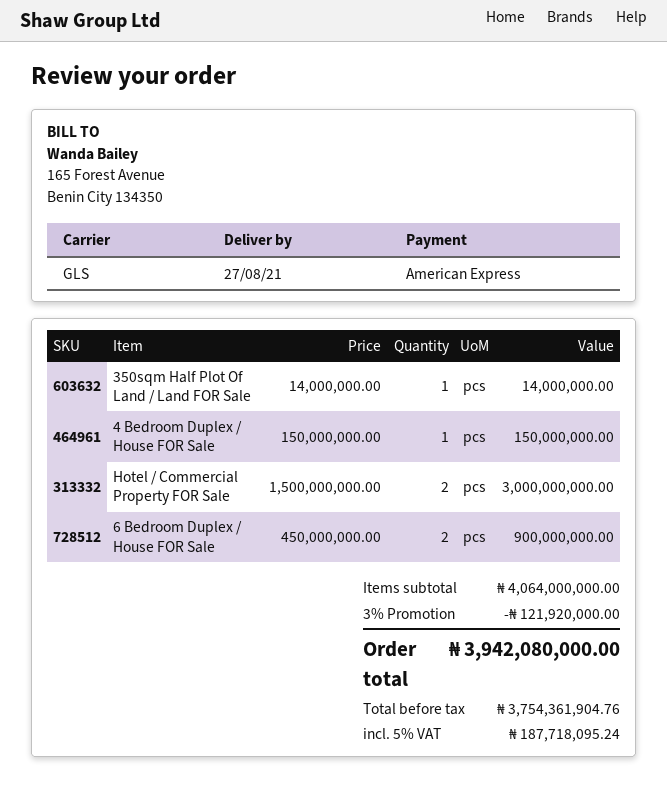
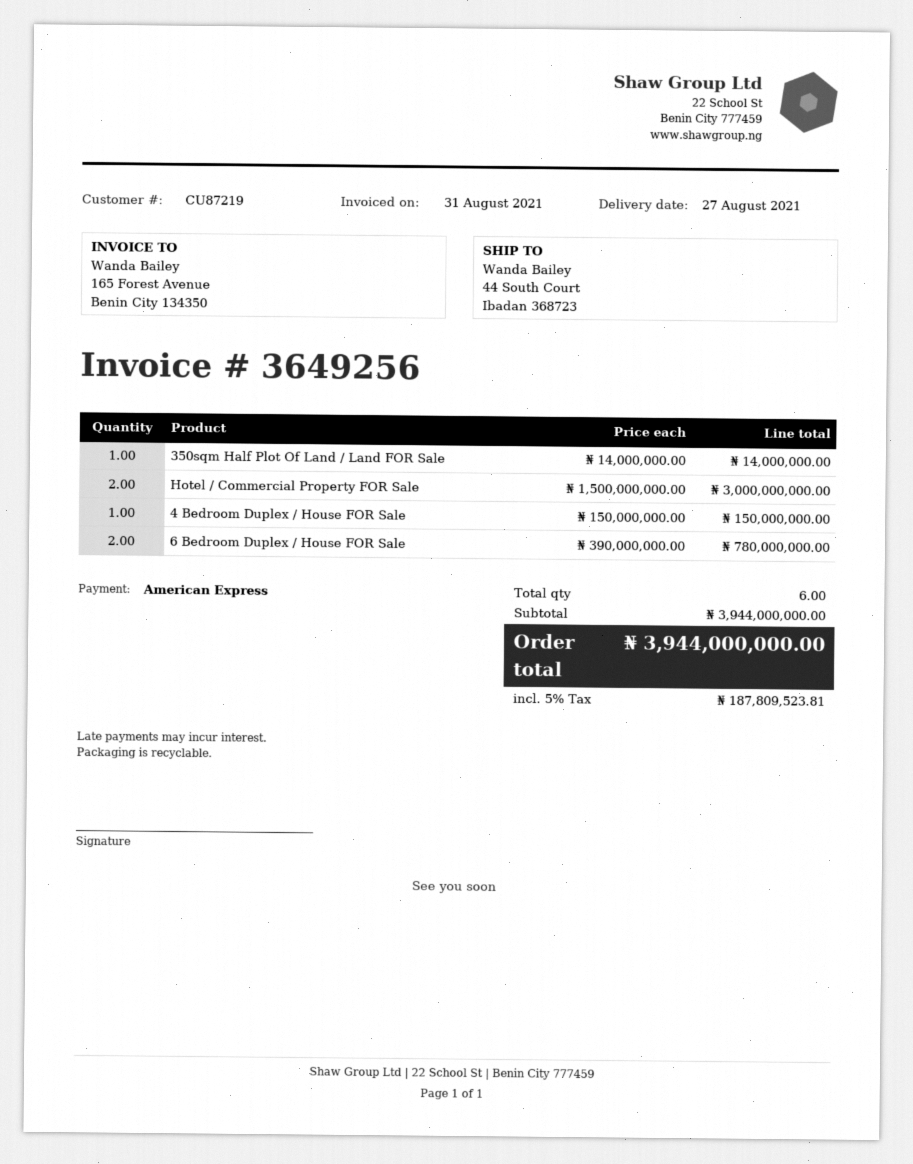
6 Bedroom Duplex / House FOR Sale: 2 x 450000000.00 = 900000000.00 -> 2 x 390000000.00 = 780000000.00
subtotal: 4064000000.00 -> 3944000000.00
discount: 3% = 121920000.00 -> none
tax: 5% = 187718095.24 -> 5% = 187809523.81
total: 3942080000.00 -> 3944000000.00

